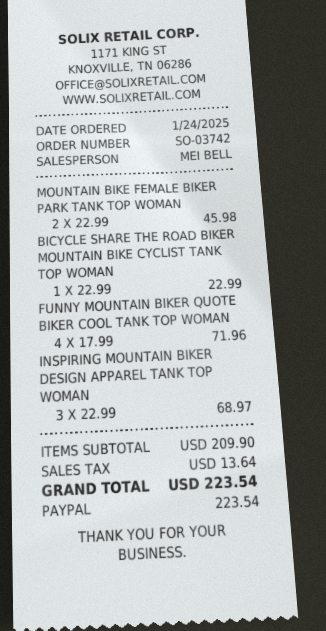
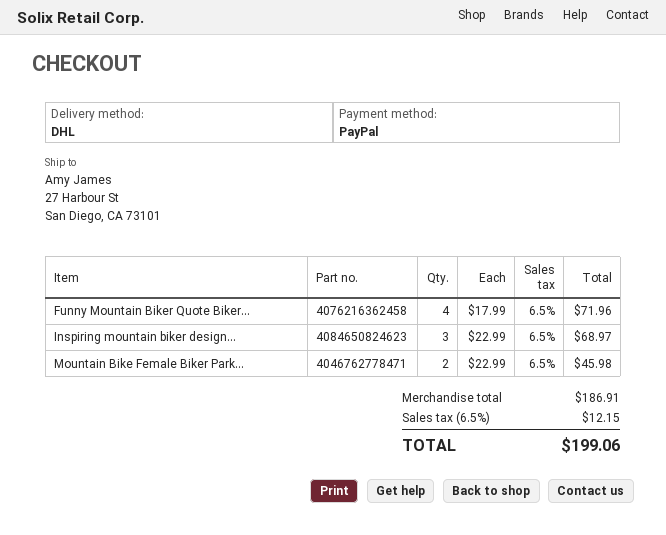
BICYCLE SHARE THE ROAD BIKER MOUNTAIN BIKE CYCLIST TANK TOP WOMAN: 1 x 22.99 = 22.99 -> none
subtotal: 209.90 -> 186.91
tax: 13.64 -> 12.15
total: 223.54 -> 199.06

